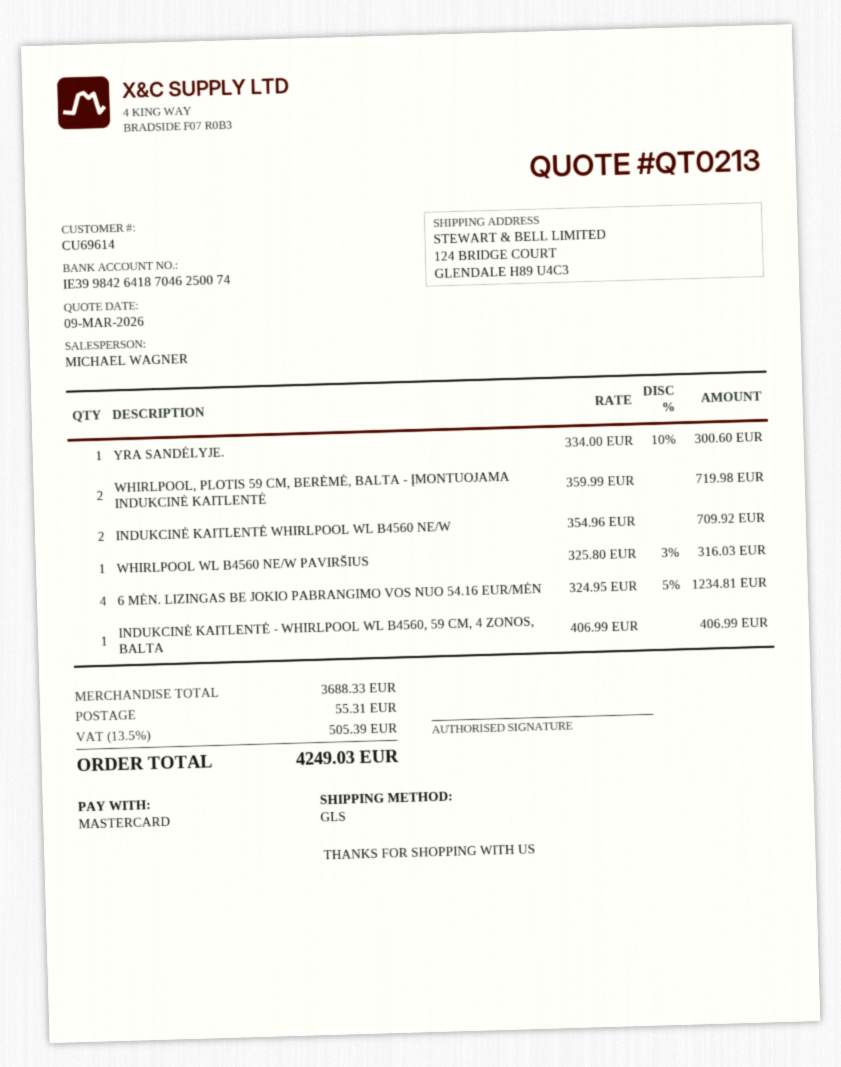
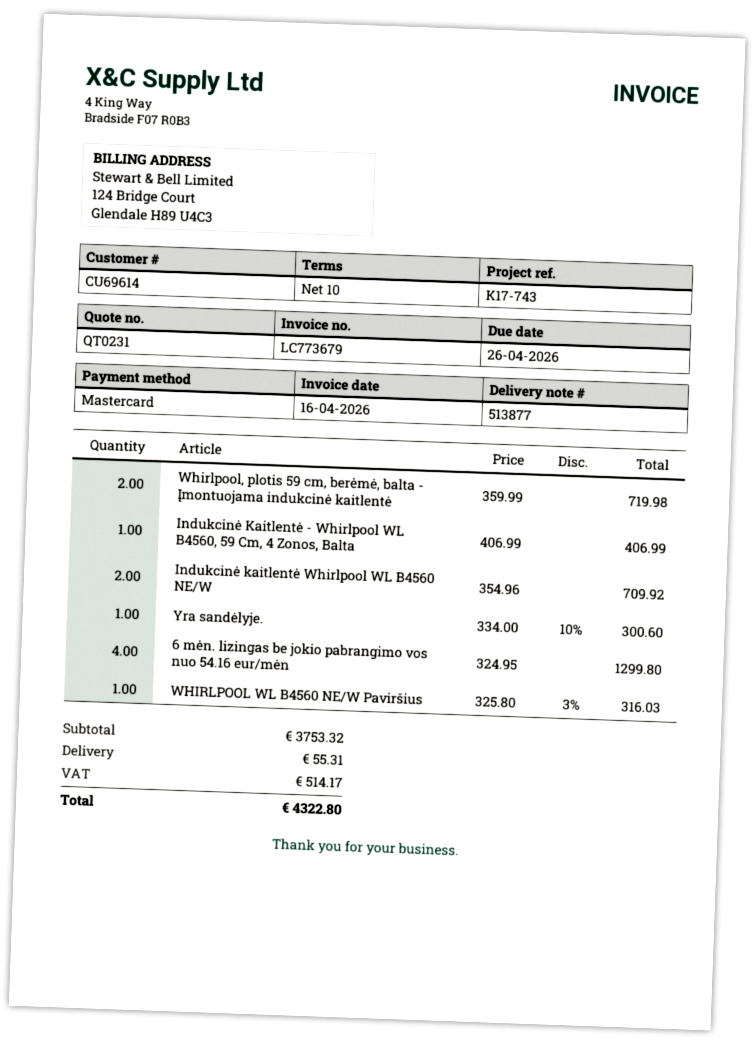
quote number: QT0213 -> QT0231
6 MĖN. LIZINGAS BE JOKIO PABRANGIMO VOS NUO 54.16 EUR/MĖN: 4 x 324.95 - 5% = 1234.81 -> 4 x 324.95 = 1299.80
subtotal: 3688.33 -> 3753.32
tax: 505.39 -> 514.17
total: 4249.03 -> 4322.80

